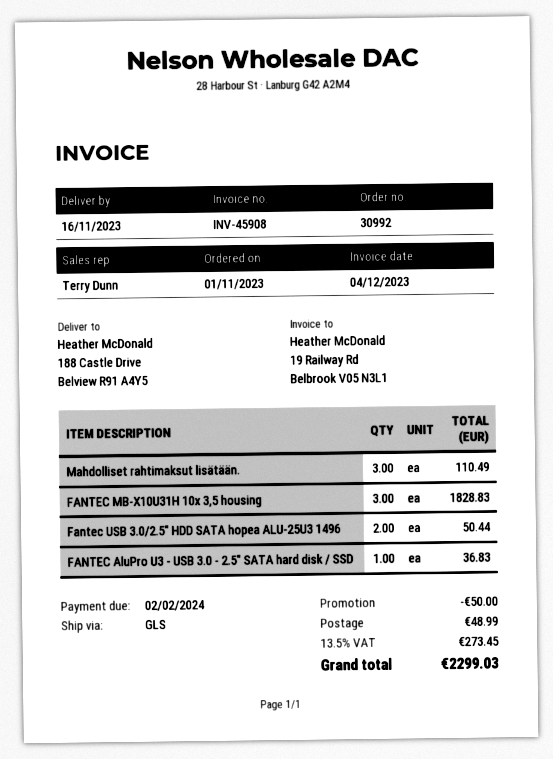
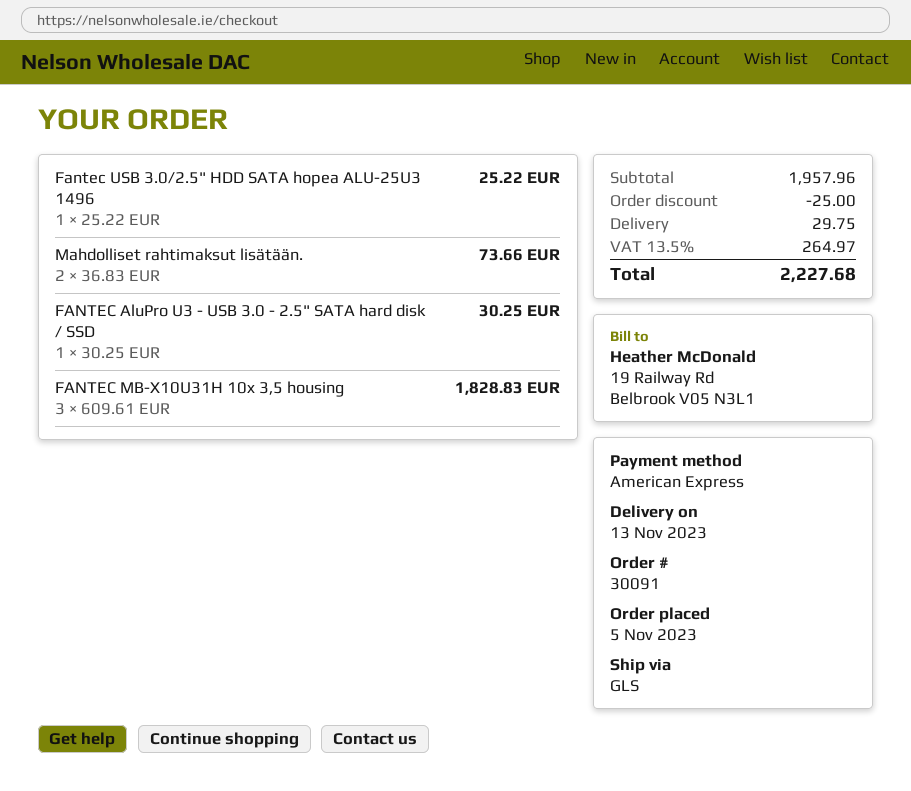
order number: 30992 -> 30091
order date: 2023-11-01 -> 2023-11-05
delivery date: 2023-11-16 -> 2023-11-13
Mahdolliset rahtimaksut lisätään.: 3 for 110.49 -> 2 for 73.66
Fantec USB 3.0/2.5" HDD SATA hopea ALU-25U3 1496: 2 for 50.44 -> 1 for 25.22
FANTEC AluPro U3 - USB 3.0 - 2.5" SATA hard disk / SSD: 1 for 36.83 -> 1 for 30.25
discount: 50.00 -> 25.00
shipping: 48.99 -> 29.75
tax: 13.5% = 273.45 -> 13.5% = 264.97
total: 2299.03 -> 2227.68

